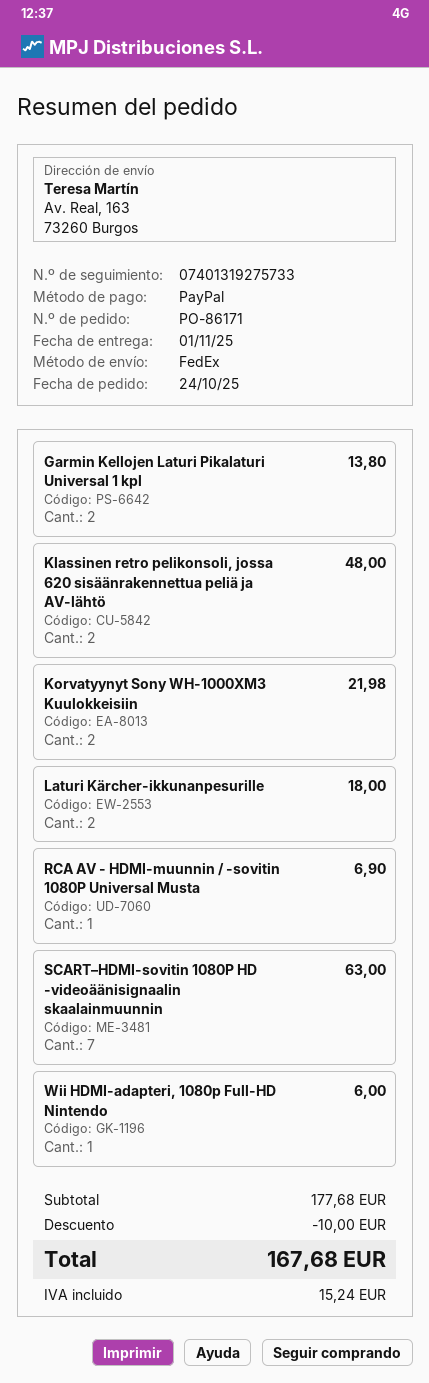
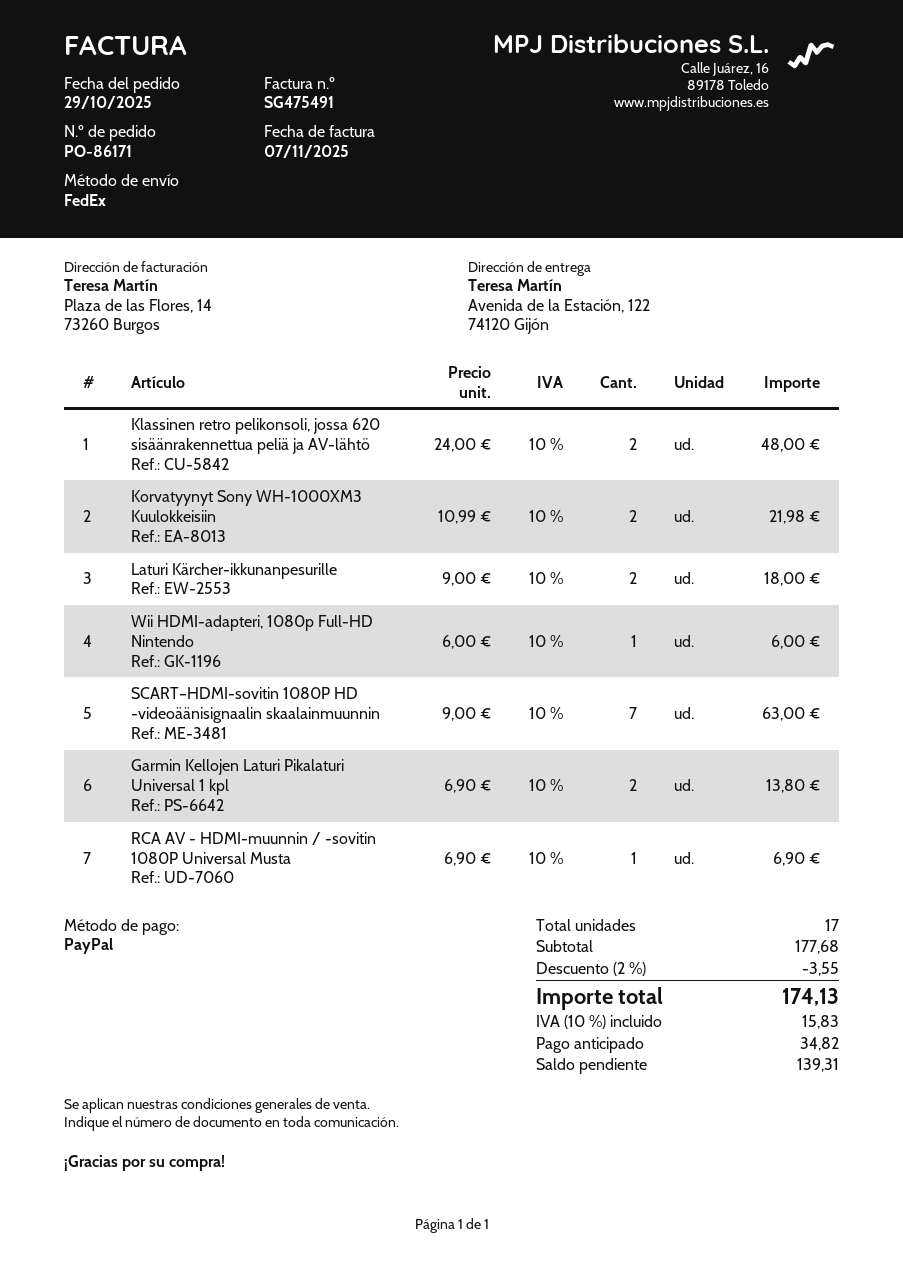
order date: 2025-10-24 -> 2025-10-29
ship to: Av. Real, 163, 73260 Burgos -> Avenida de la Estación, 122, 74120 Gijón
discount: 10.00 -> 3.55
tax: 15.24 -> 15.83
total: 167.68 -> 174.13

